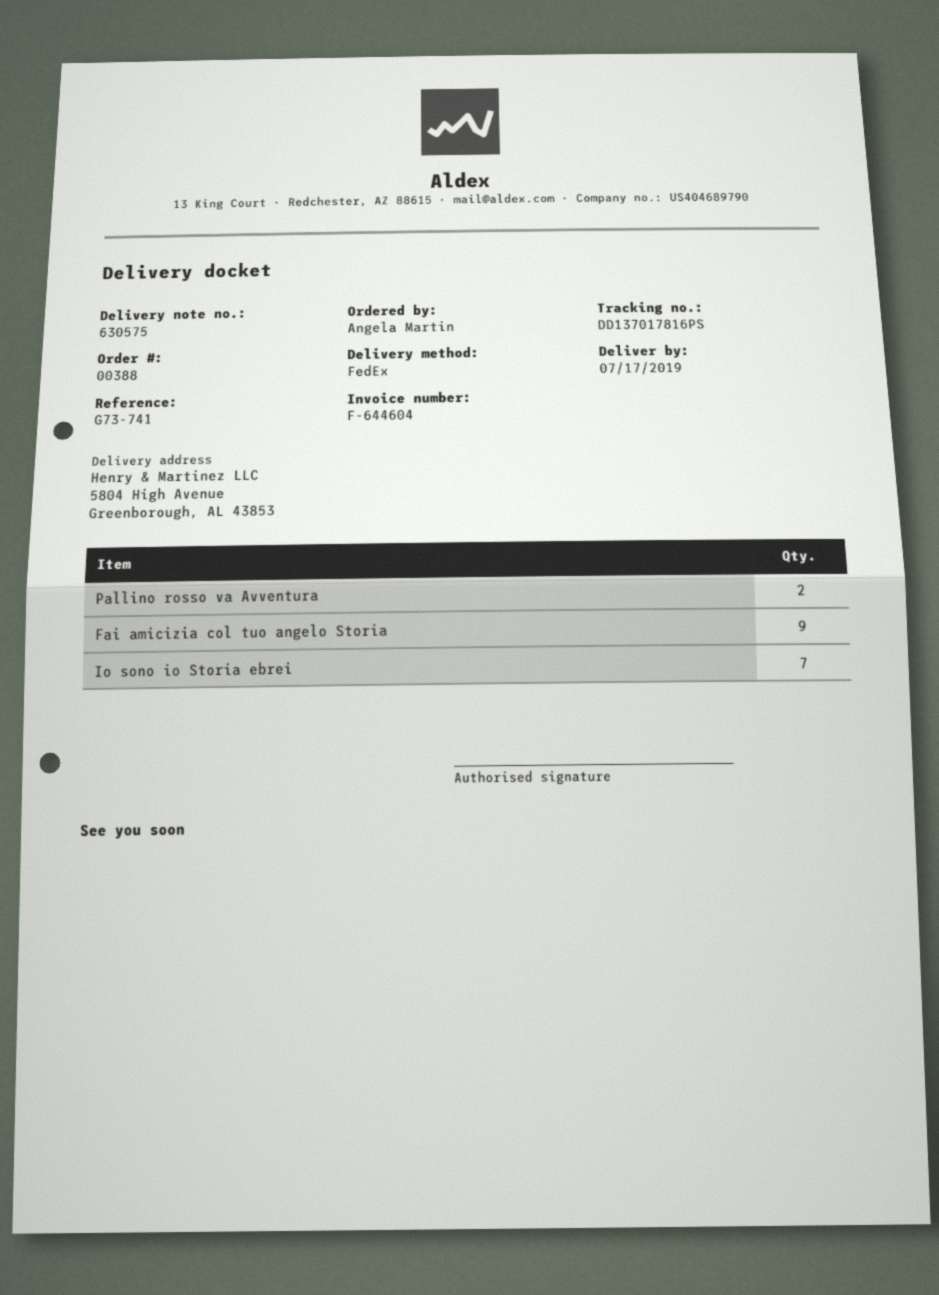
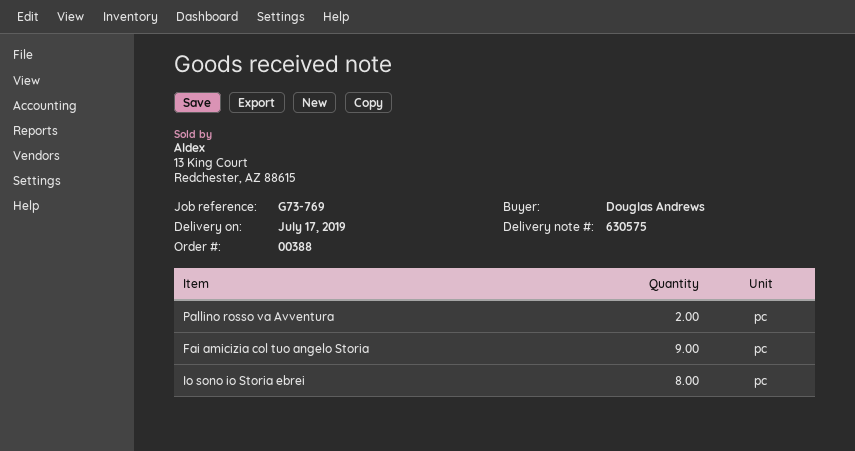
reference: G73-741 -> G73-769
ordered by: Angela Martin -> Douglas Andrews
Io sono io Storia ebrei: 7 -> 8

